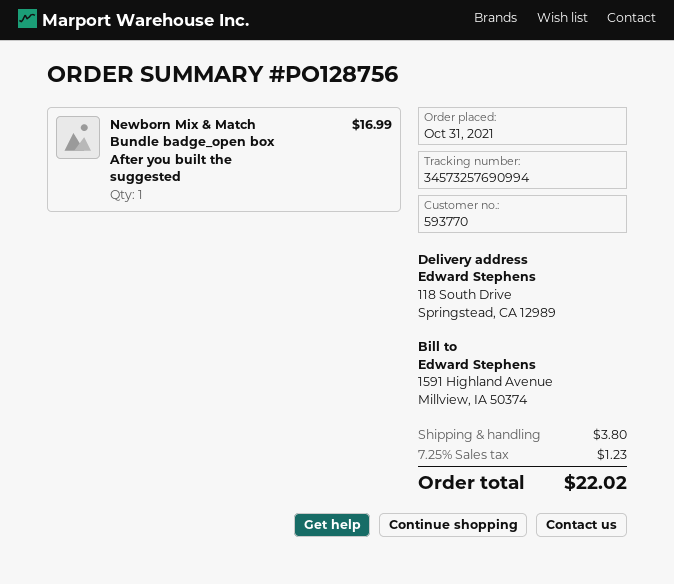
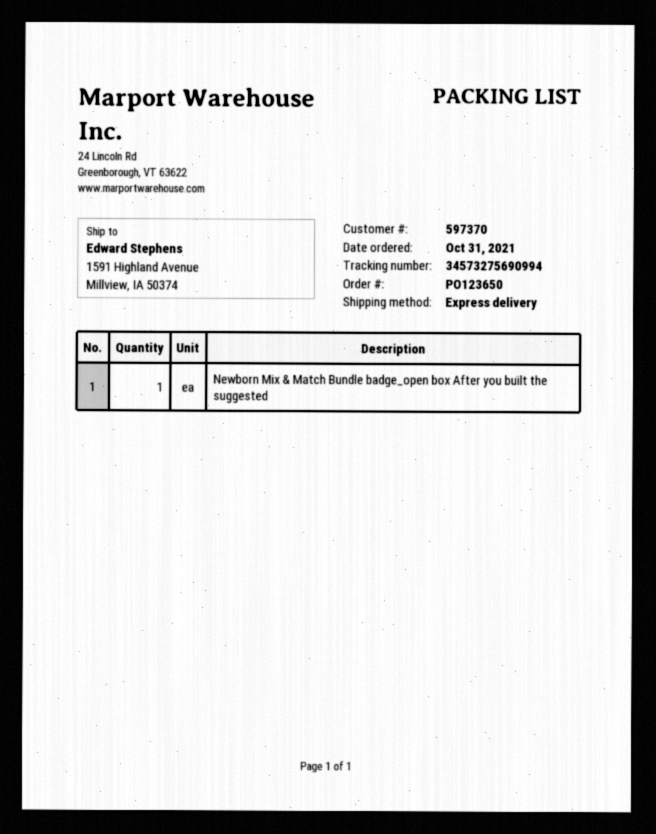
order number: PO128756 -> PO123650
customer number: 593770 -> 597370
tracking number: 34573257690994 -> 34573275690994
ship to: 118 South Drive, Springstead, CA 12989 -> 1591 Highland Avenue, Millview, IA 50374

